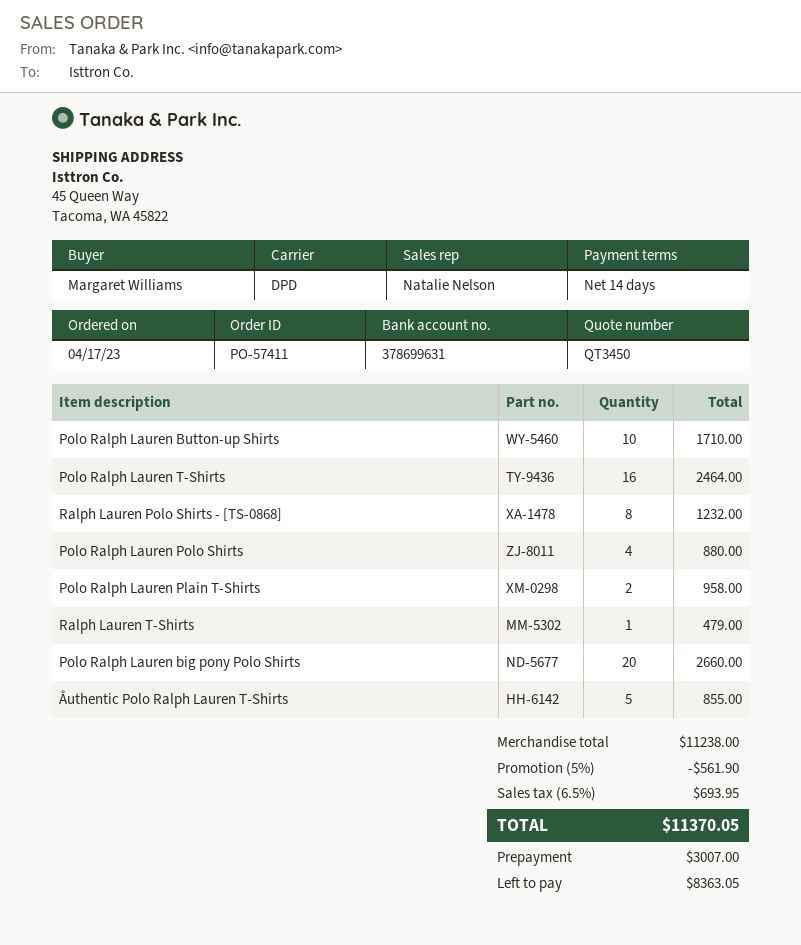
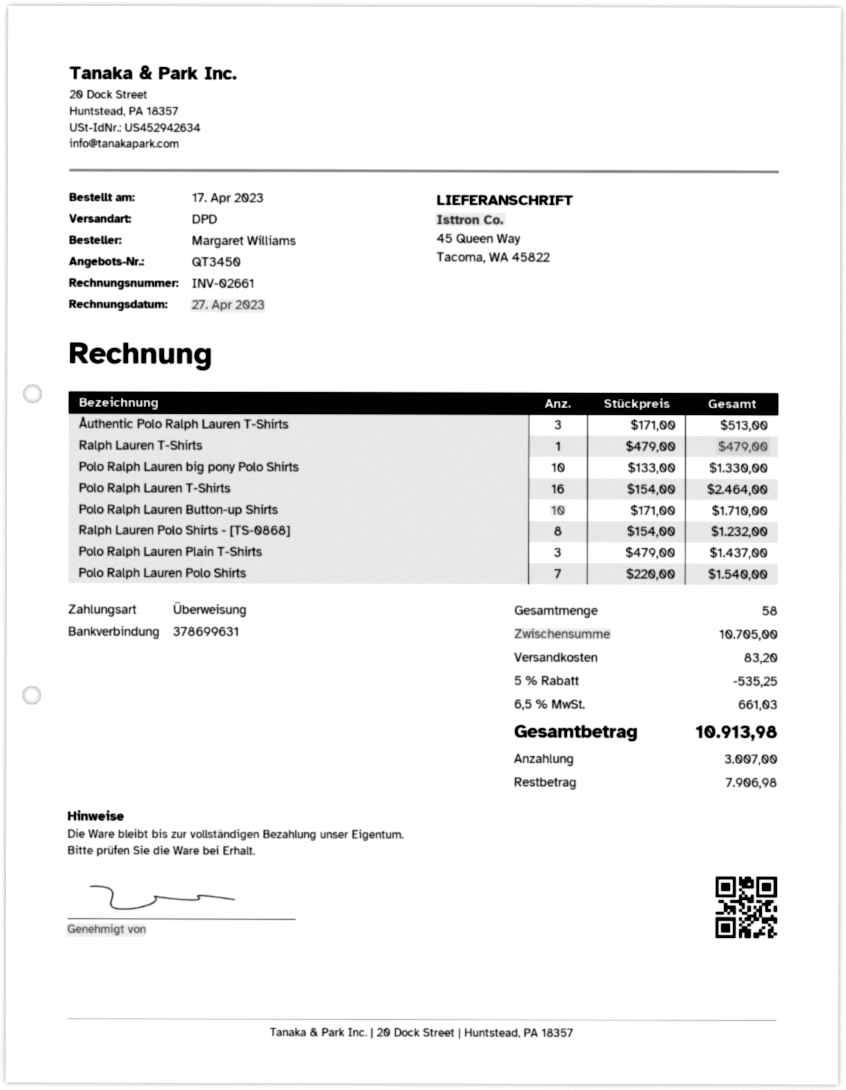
Polo Ralph Lauren Polo Shirts: 4 for 880.00 -> 7 for 1540.00
Polo Ralph Lauren Plain T-Shirts: 2 for 958.00 -> 3 for 1437.00
Polo Ralph Lauren big pony Polo Shirts: 20 for 2660.00 -> 10 for 1330.00
Åuthentic Polo Ralph Lauren T-Shirts: 5 for 855.00 -> 3 for 513.00
subtotal: 11238.00 -> 10705.00
discount: 5% = 561.90 -> 5% = 535.25
shipping: none -> 83.20
tax: 6.5% = 693.95 -> 6.5% = 661.03
total: 11370.05 -> 10913.98
balance: 8363.05 -> 7906.98

